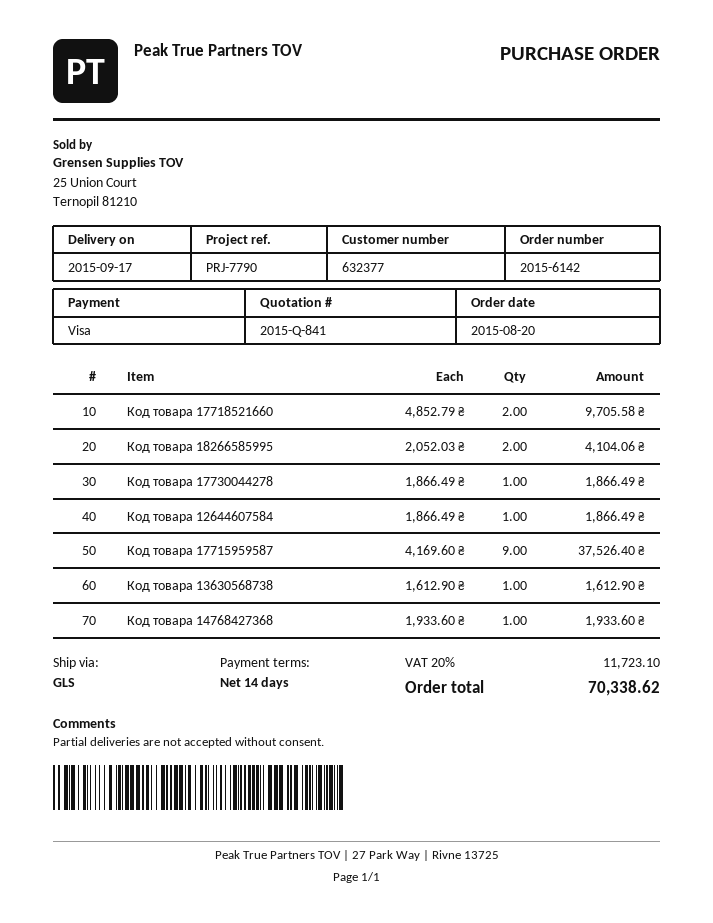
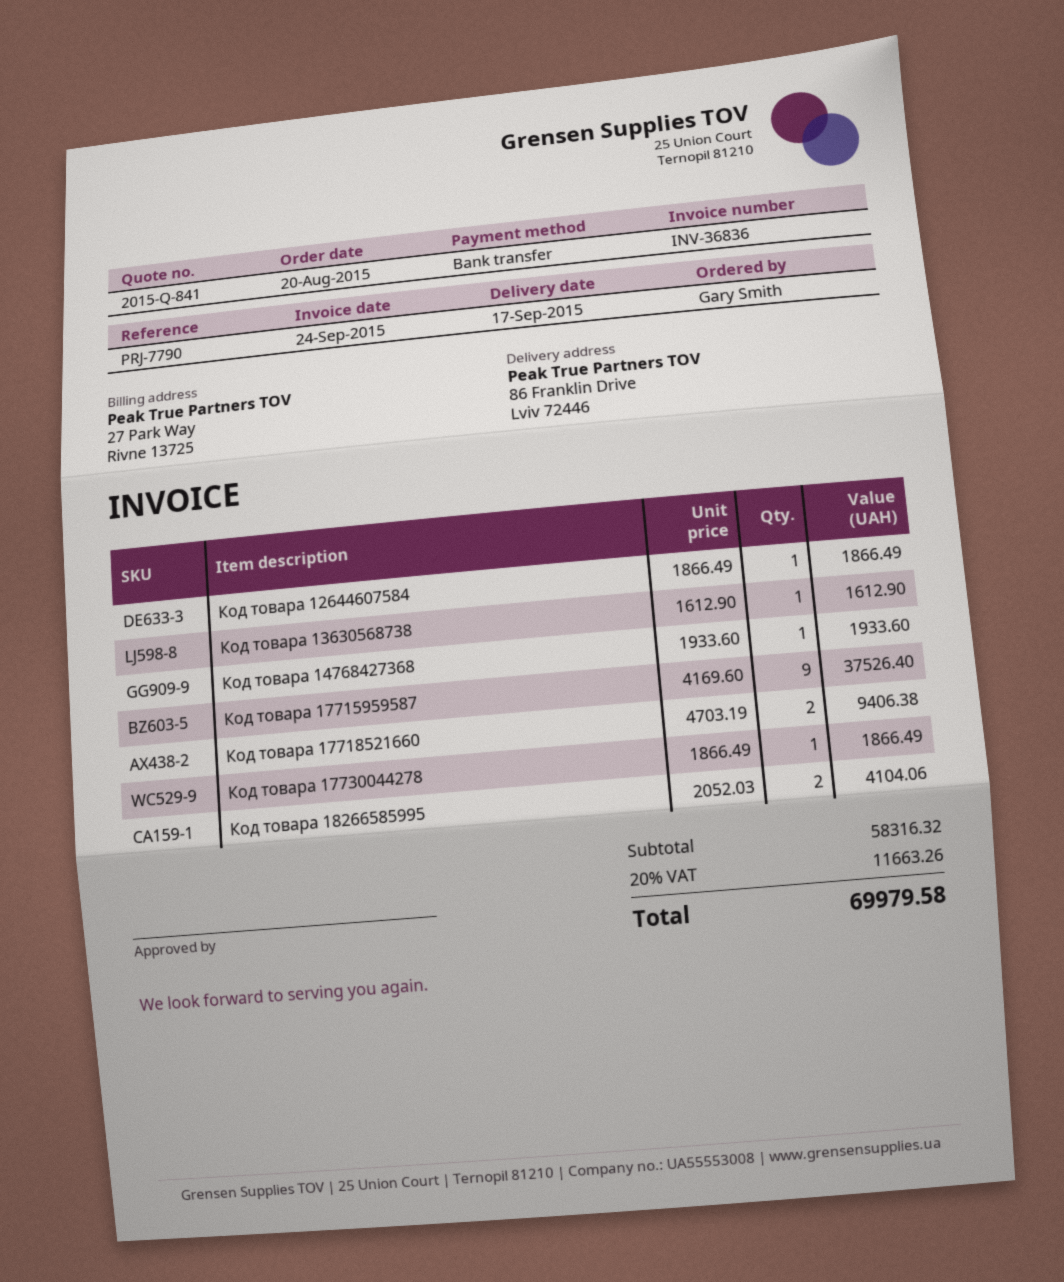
payment method: Visa -> bank transfer
Код товара 17718521660: 2 x 4852.79 = 9705.58 -> 2 x 4703.19 = 9406.38
tax: 20% = 11723.10 -> 20% = 11663.26
total: 70338.62 -> 69979.58

